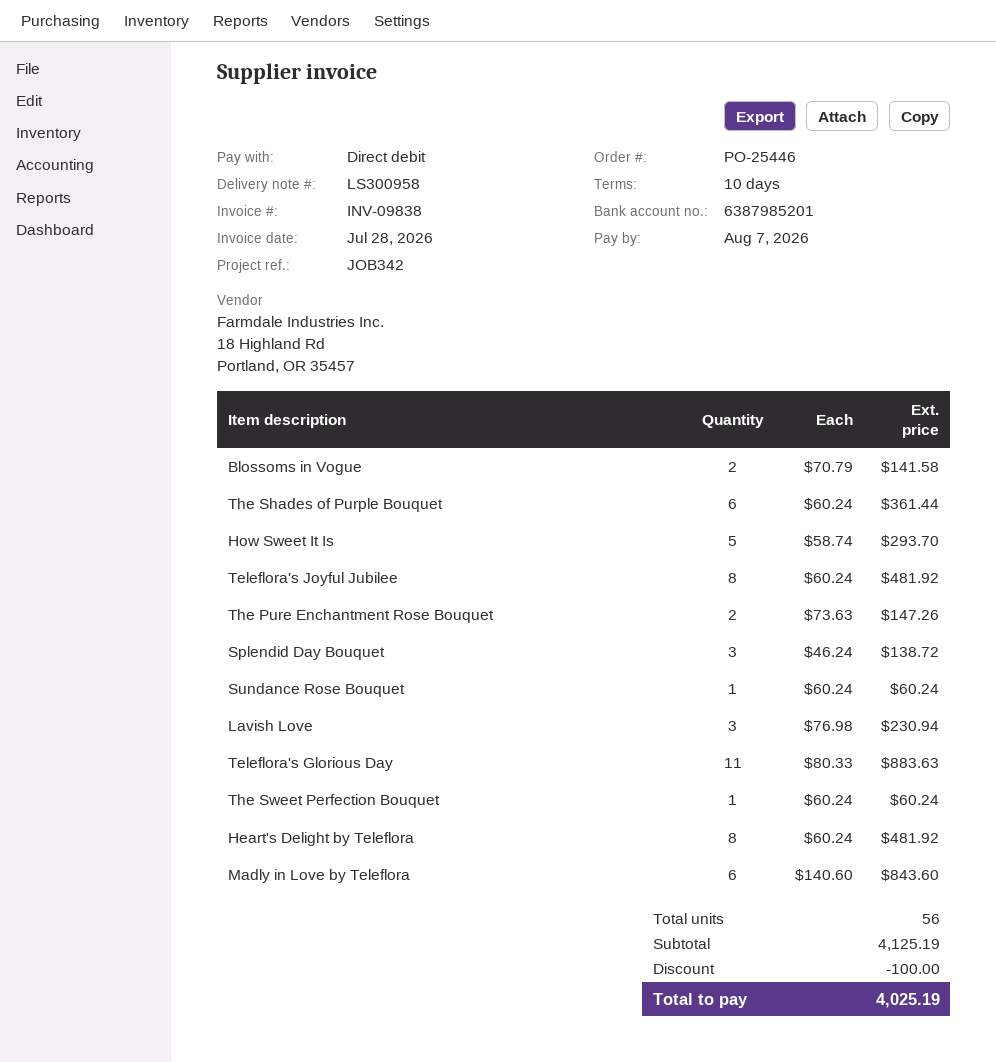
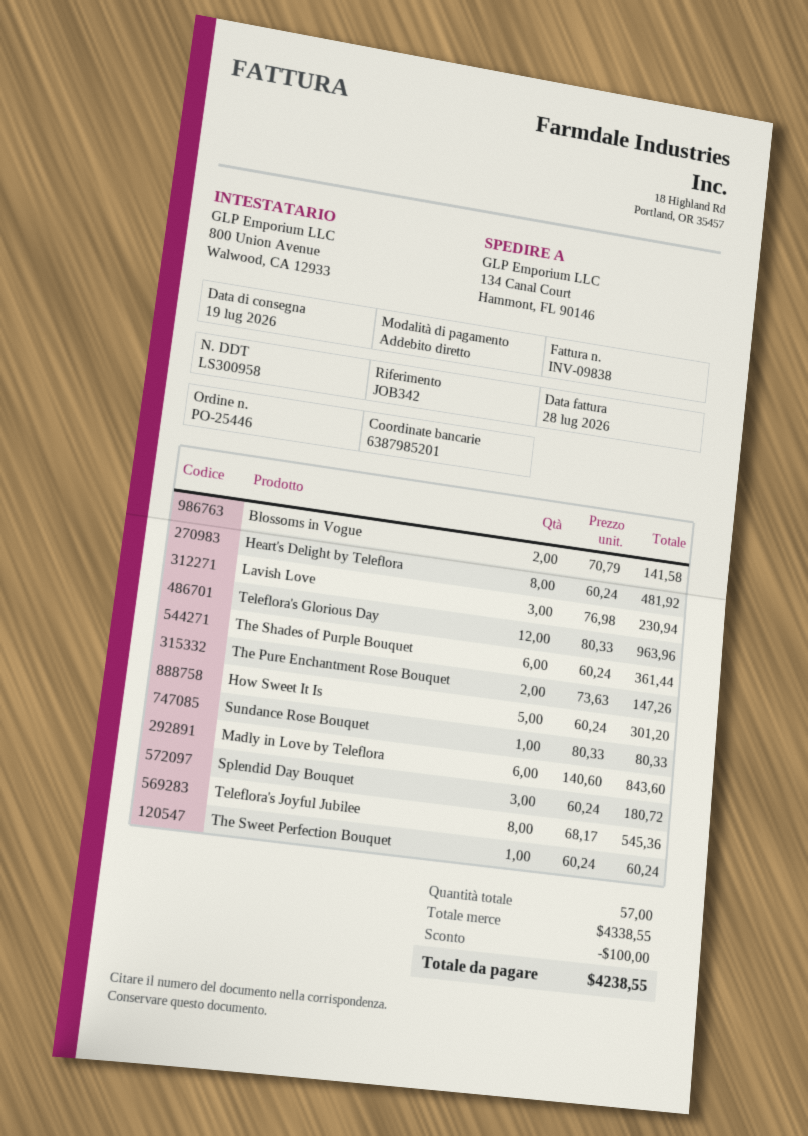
How Sweet It Is: 5 x 58.74 = 293.70 -> 5 x 60.24 = 301.20
Teleflora's Joyful Jubilee: 8 x 60.24 = 481.92 -> 8 x 68.17 = 545.36
Splendid Day Bouquet: 3 x 46.24 = 138.72 -> 3 x 60.24 = 180.72
Sundance Rose Bouquet: 1 x 60.24 = 60.24 -> 1 x 80.33 = 80.33
Teleflora's Glorious Day: 11 x 80.33 = 883.63 -> 12 x 80.33 = 963.96
total quantity: 56 -> 57
subtotal: 4125.19 -> 4338.55
total: 4025.19 -> 4238.55

